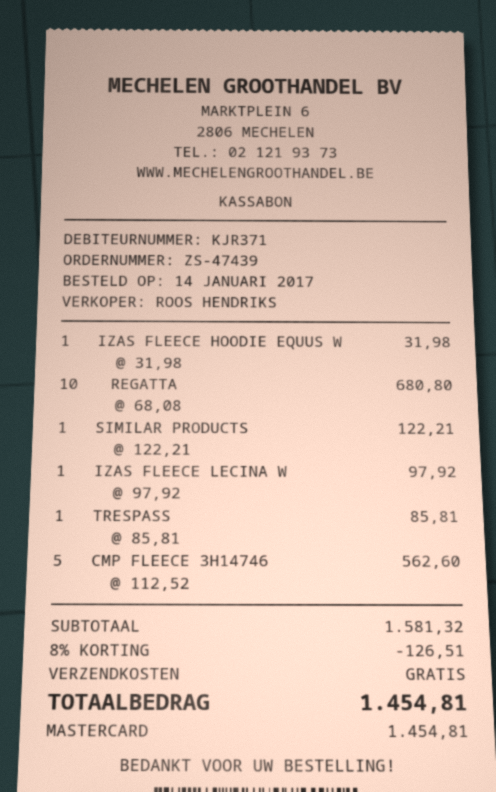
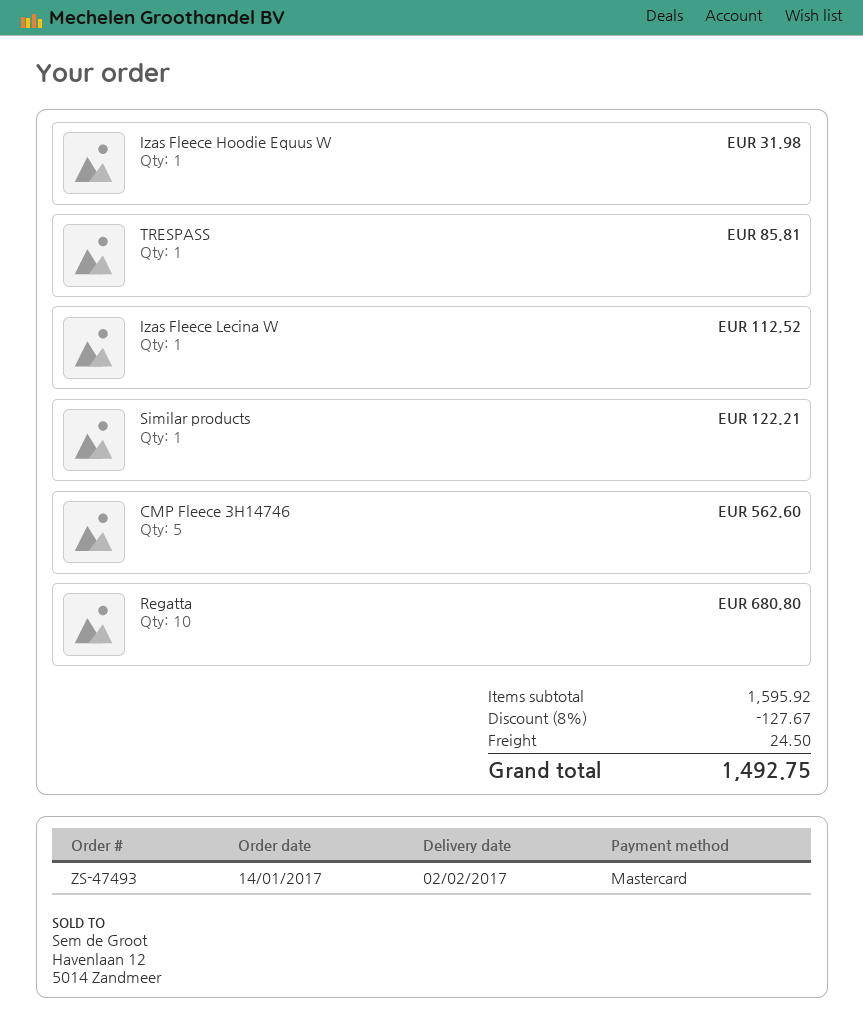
order number: ZS-47439 -> ZS-47493
IZAS FLEECE LECINA W: 1 for 97.92 -> 1 for 112.52
subtotal: 1581.32 -> 1595.92
discount: 8% = 126.51 -> 8% = 127.67
shipping: 0.00 -> 24.50
total: 1454.81 -> 1492.75

